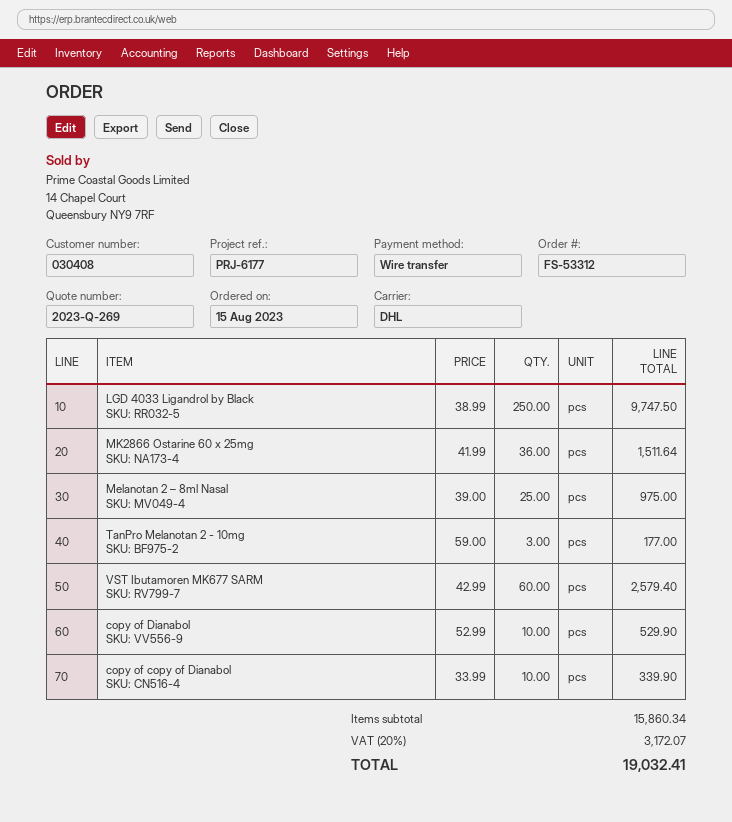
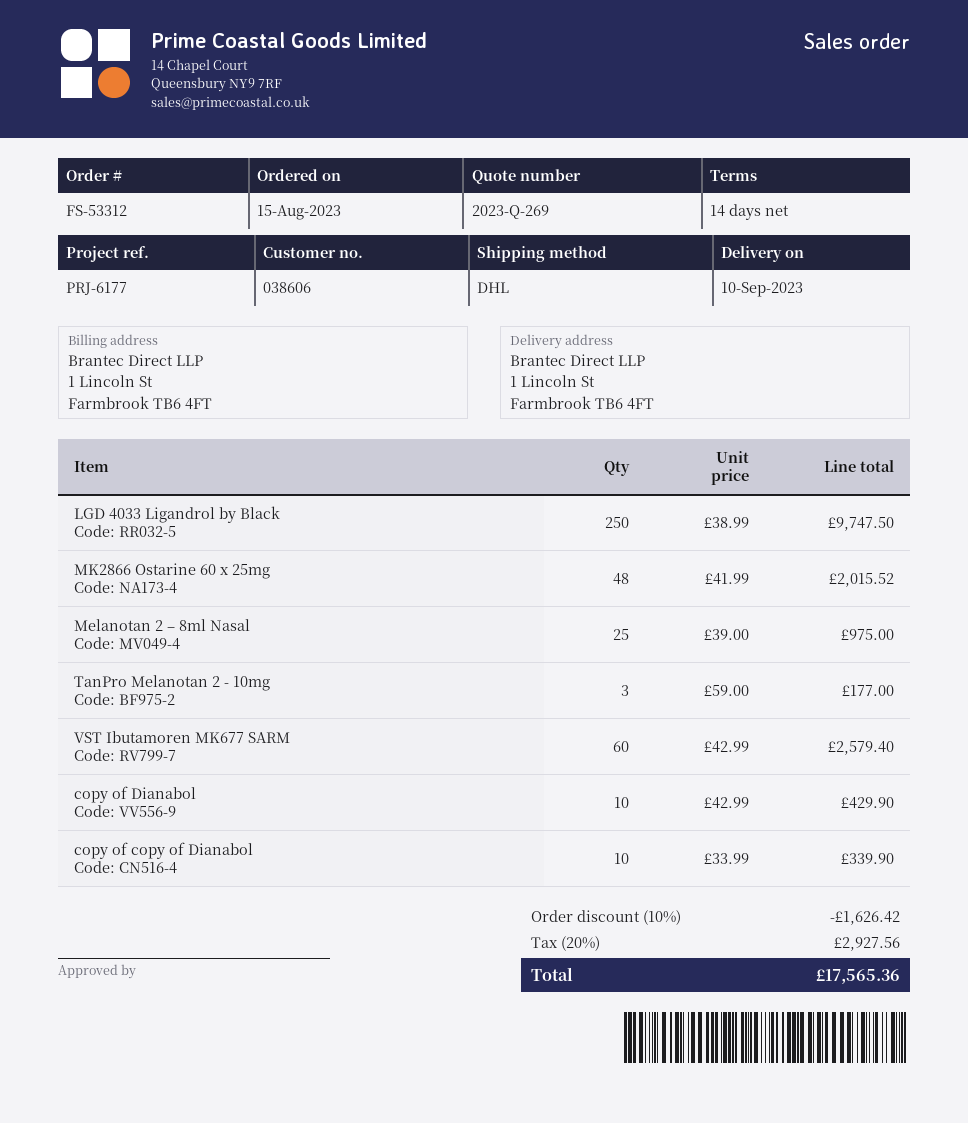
customer number: 030408 -> 038606
MK2866 Ostarine 60 x 25mg: 36 x 41.99 = 1511.64 -> 48 x 41.99 = 2015.52
copy of Dianabol: 10 x 52.99 = 529.90 -> 10 x 42.99 = 429.90
discount: none -> 10% = 1626.42
tax: 20% = 3172.07 -> 20% = 2927.56
total: 19032.41 -> 17565.36

